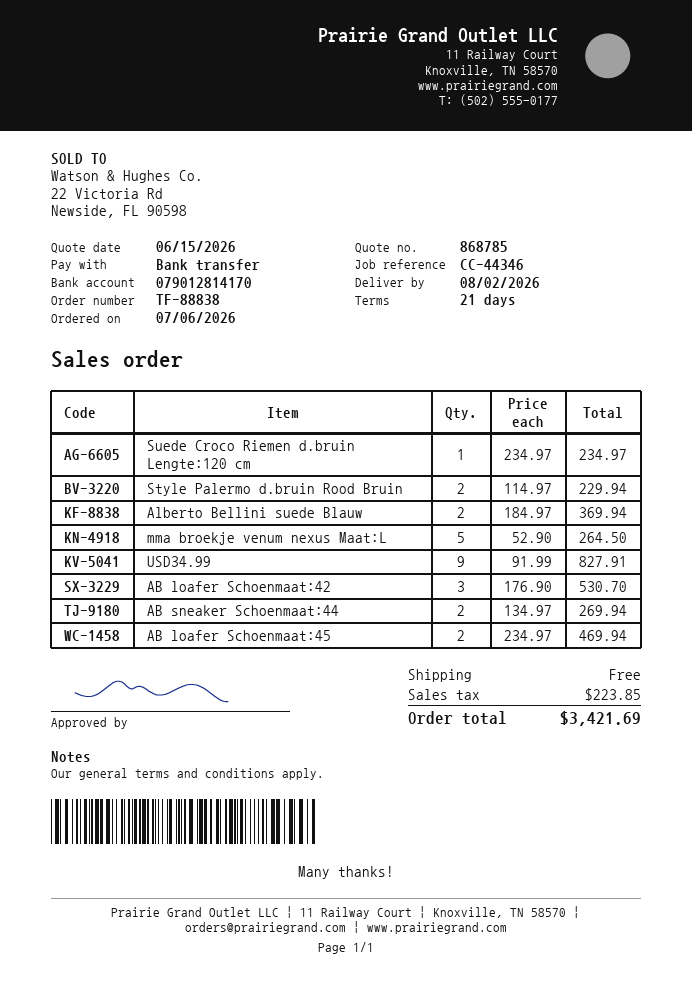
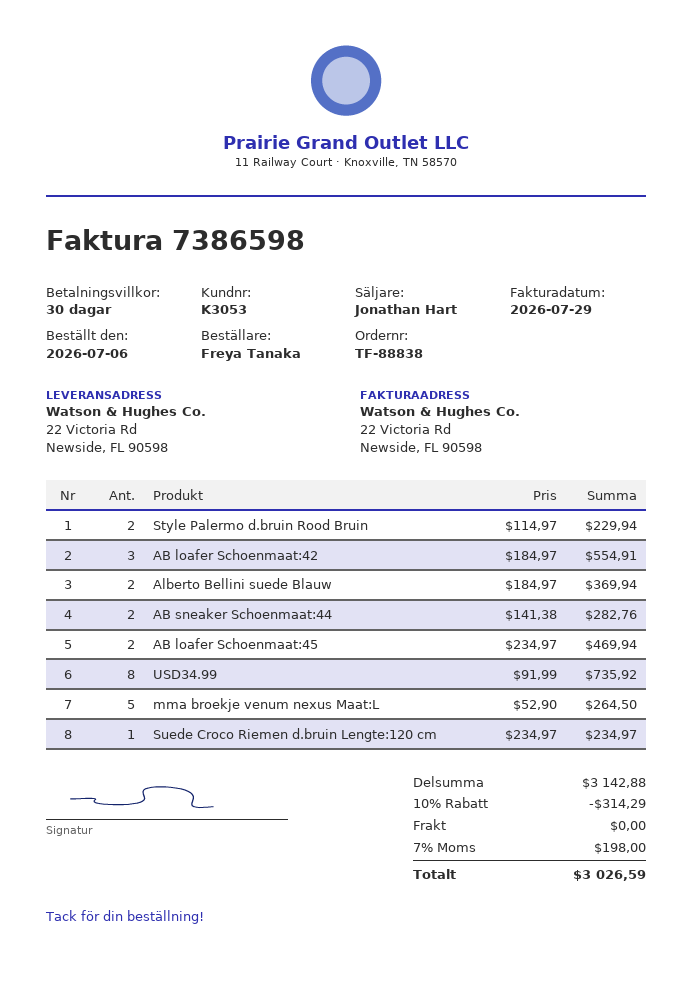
payment terms: 21 days -> 30 days
USD34.99: 9 x 91.99 = 827.91 -> 8 x 91.99 = 735.92
AB loafer Schoenmaat:42: 3 x 176.90 = 530.70 -> 3 x 184.97 = 554.91
AB sneaker Schoenmaat:44: 2 x 134.97 = 269.94 -> 2 x 141.38 = 282.76
discount: none -> 10% = 314.29
tax: 223.85 -> 198.00
total: 3421.69 -> 3026.59

